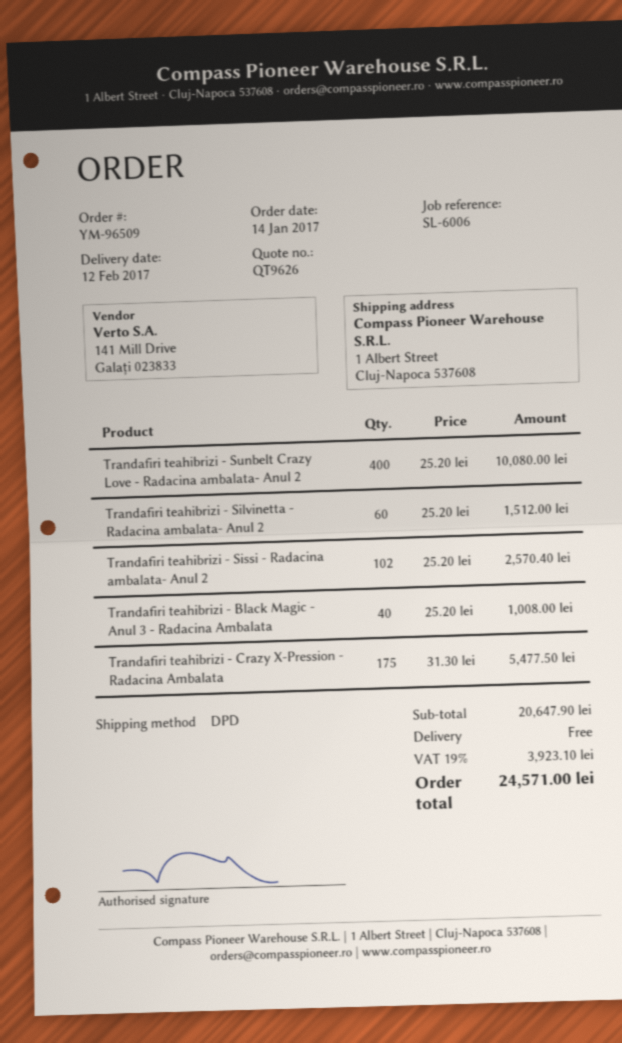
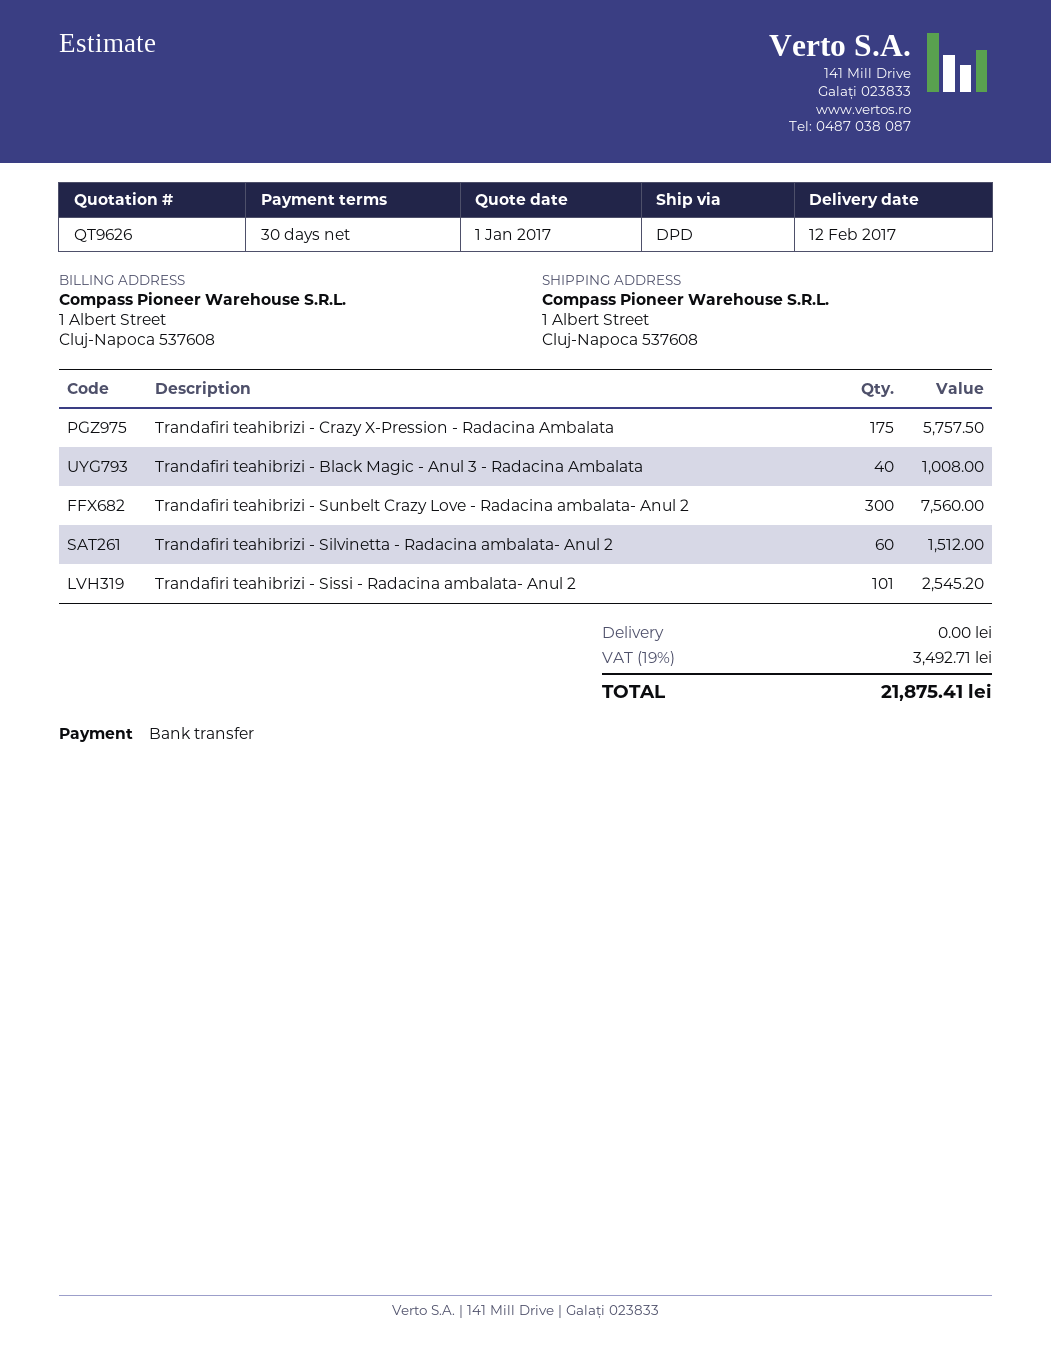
Trandafiri teahibrizi - Sunbelt Crazy Love - Radacina ambalata- Anul 2: 400 for 10080.00 -> 300 for 7560.00
Trandafiri teahibrizi - Sissi - Radacina ambalata- Anul 2: 102 for 2570.40 -> 101 for 2545.20
Trandafiri teahibrizi - Crazy X-Pression - Radacina Ambalata: 175 for 5477.50 -> 175 for 5757.50
tax: 19% = 3923.10 -> 19% = 3492.71
total: 24571.00 -> 21875.41

